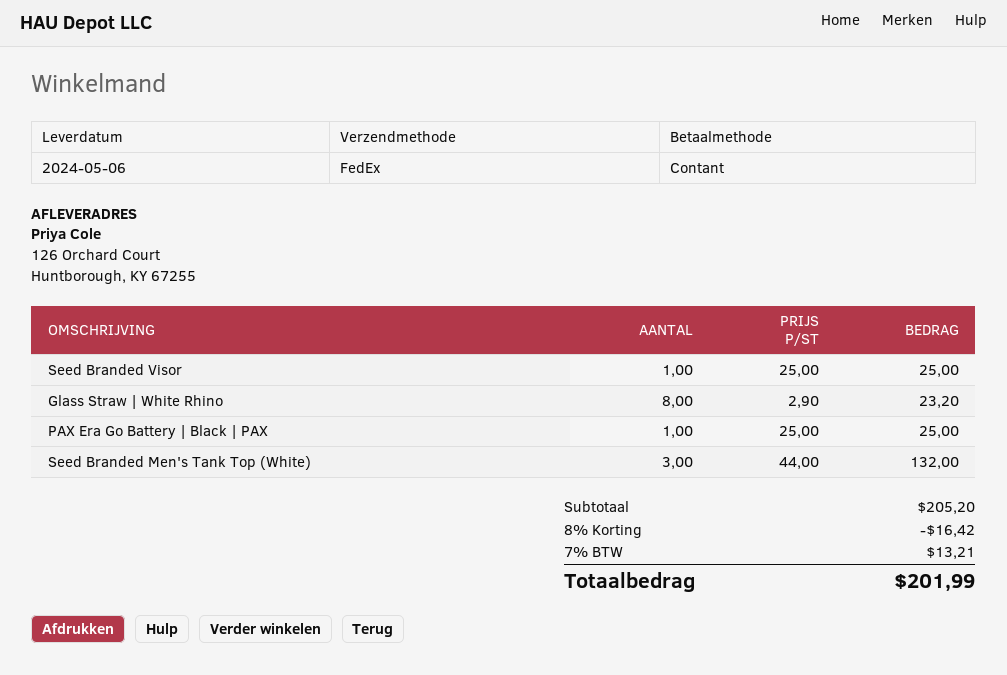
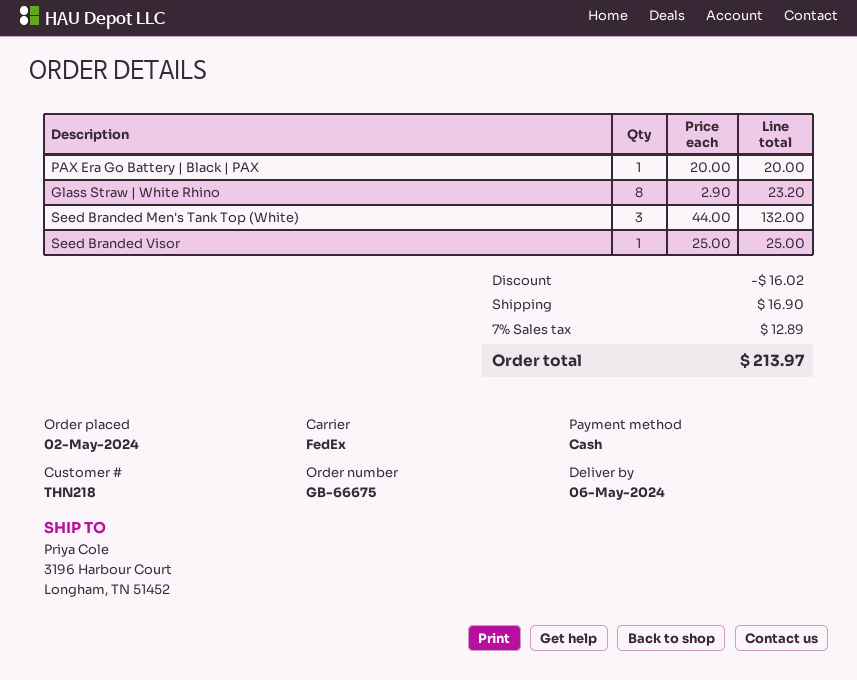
ship to: 126 Orchard Court, Huntborough, KY 67255 -> 3196 Harbour Court, Longham, TN 51452
PAX Era Go Battery | Black | PAX: 1 x 25.00 = 25.00 -> 1 x 20.00 = 20.00
discount: 16.42 -> 16.02
shipping: none -> 16.90
tax: 7% = 13.21 -> 7% = 12.89
total: 201.99 -> 213.97

